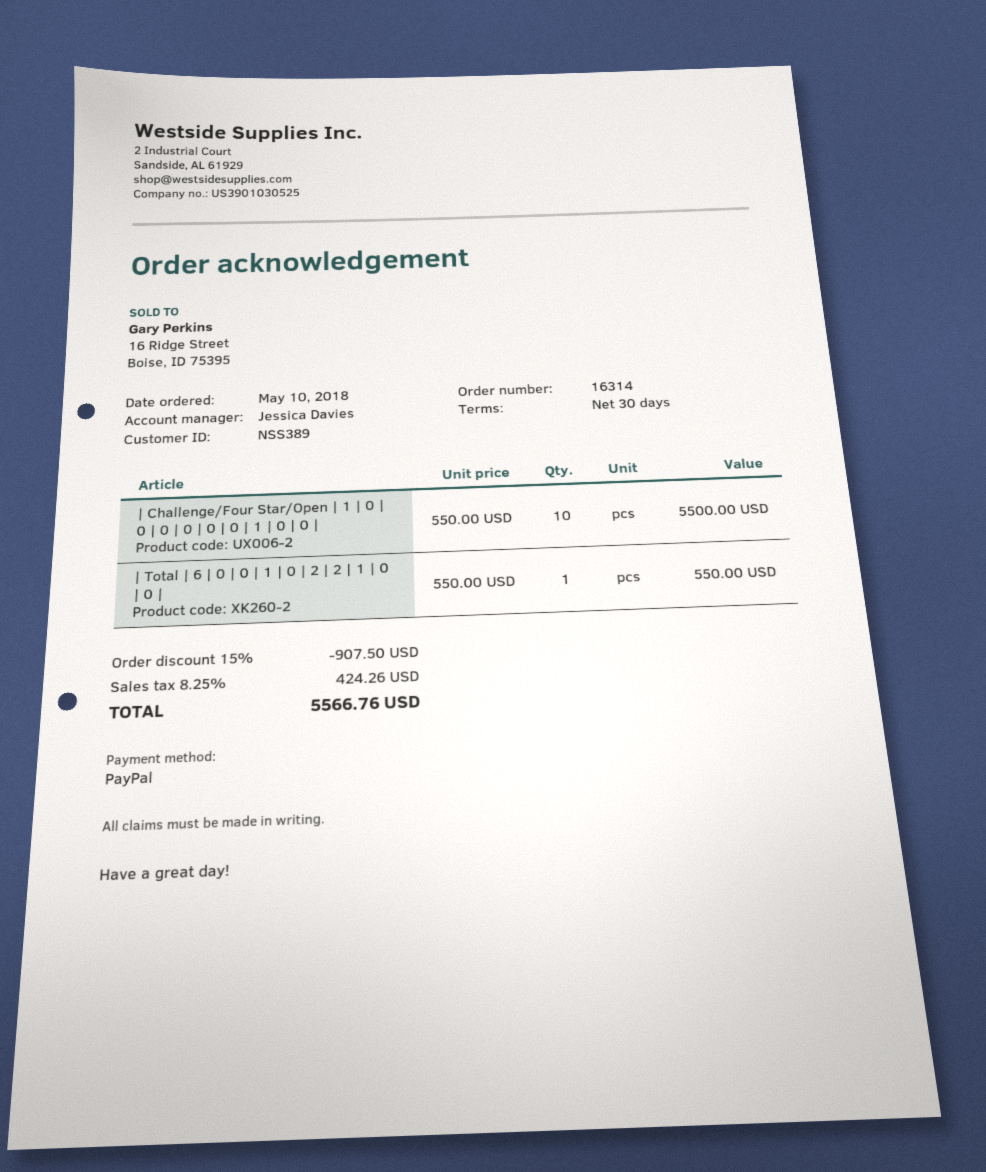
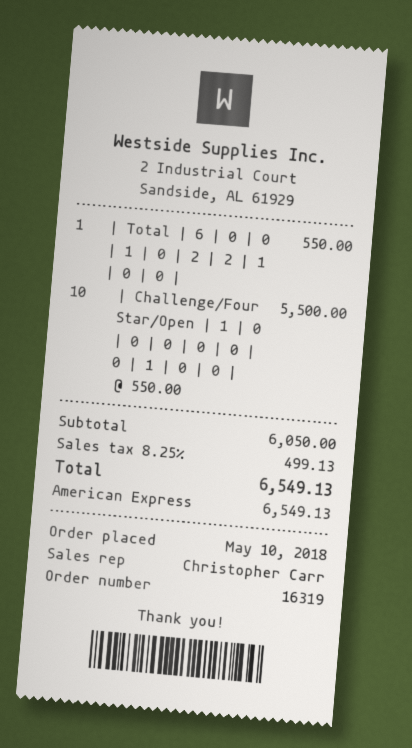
order number: 16314 -> 16319
sales rep: Jessica Davies -> Christopher Carr
payment method: PayPal -> American Express
discount: 15% = 907.50 -> none
tax: 8.25% = 424.26 -> 8.25% = 499.13
total: 5566.76 -> 6549.13

